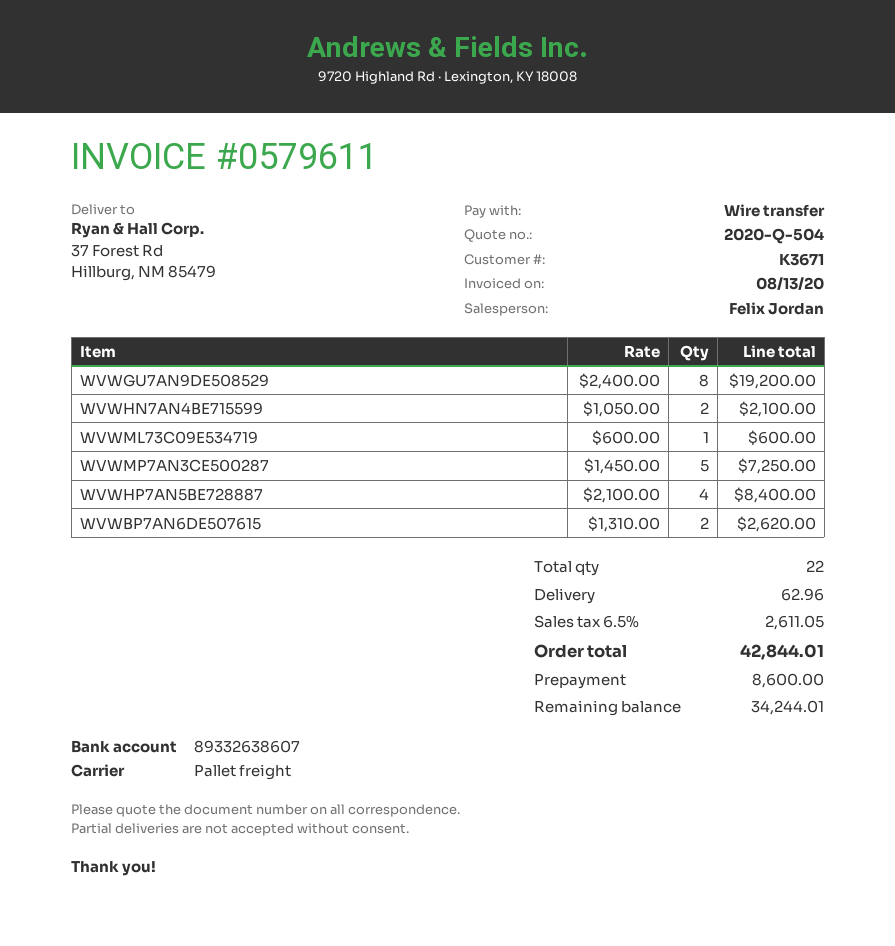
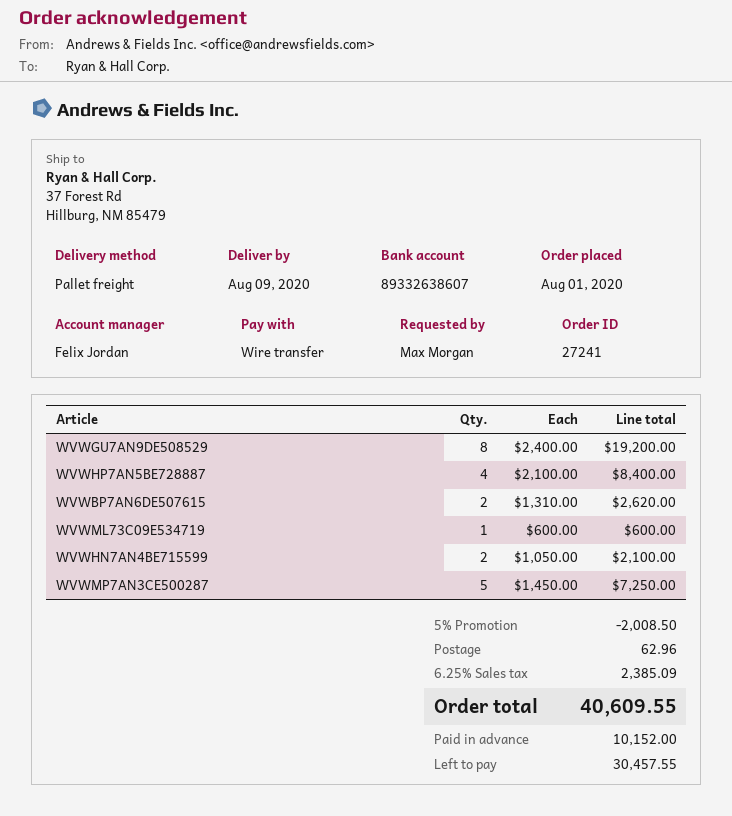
discount: none -> 5% = 2008.50
tax: 6.5% = 2611.05 -> 6.25% = 2385.09
total: 42844.01 -> 40609.55
deposit: 8600.00 -> 10152.00
balance: 34244.01 -> 30457.55

